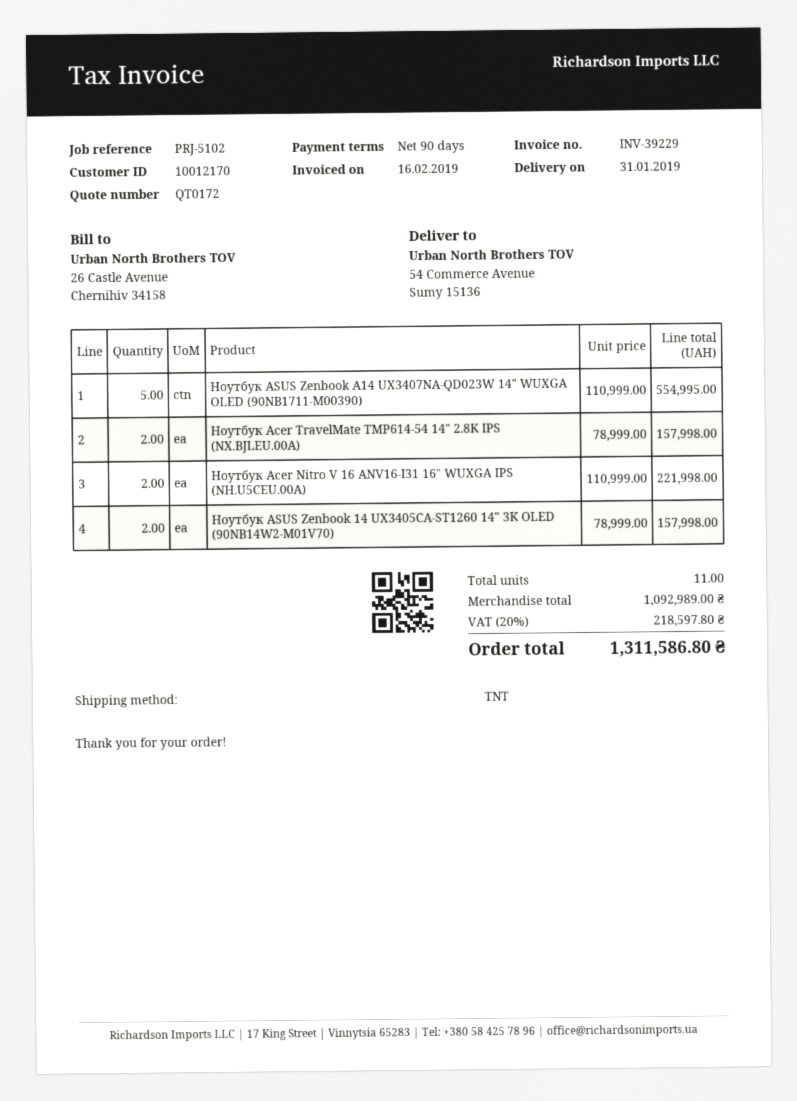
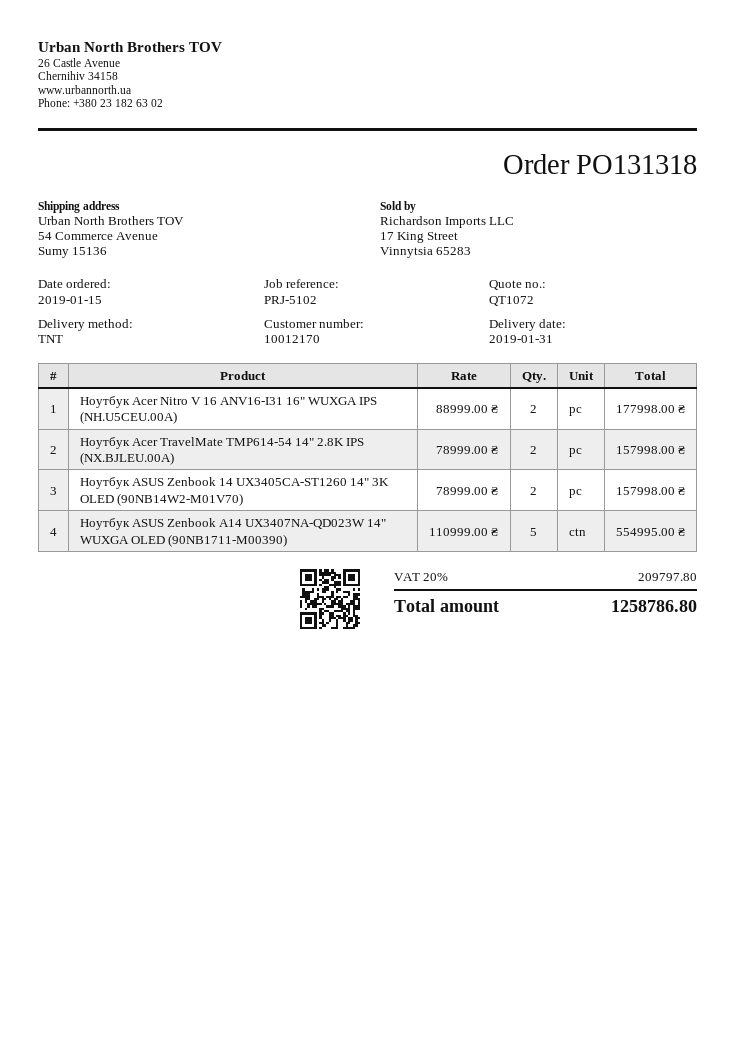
quote number: QT0172 -> QT1072
Ноутбук Acer Nitro V 16 ANV16-I31 16" WUXGA IPS (NH.U5CEU.00A): 2 x 110999.00 = 221998.00 -> 2 x 88999.00 = 177998.00
tax: 20% = 218597.80 -> 20% = 209797.80
total: 1311586.80 -> 1258786.80

